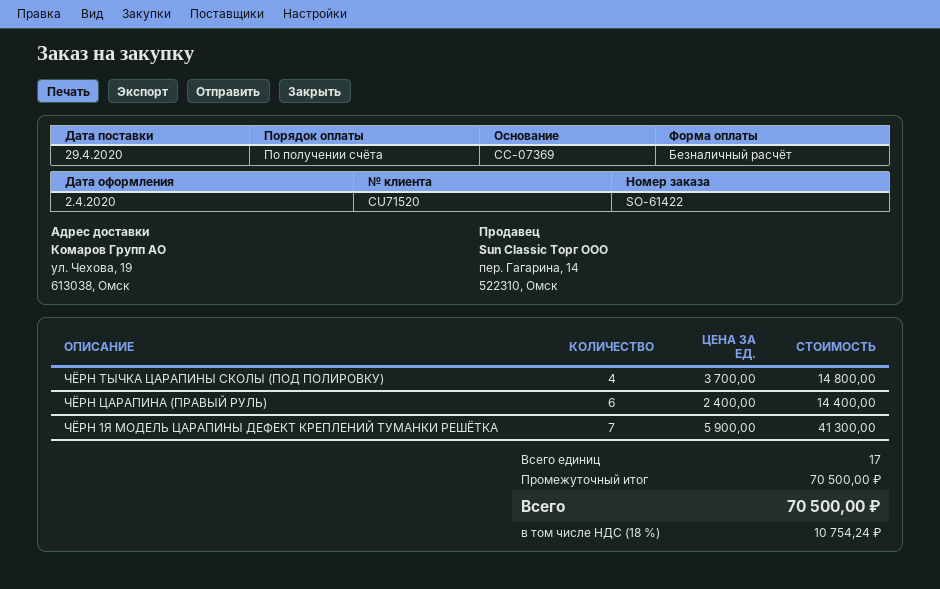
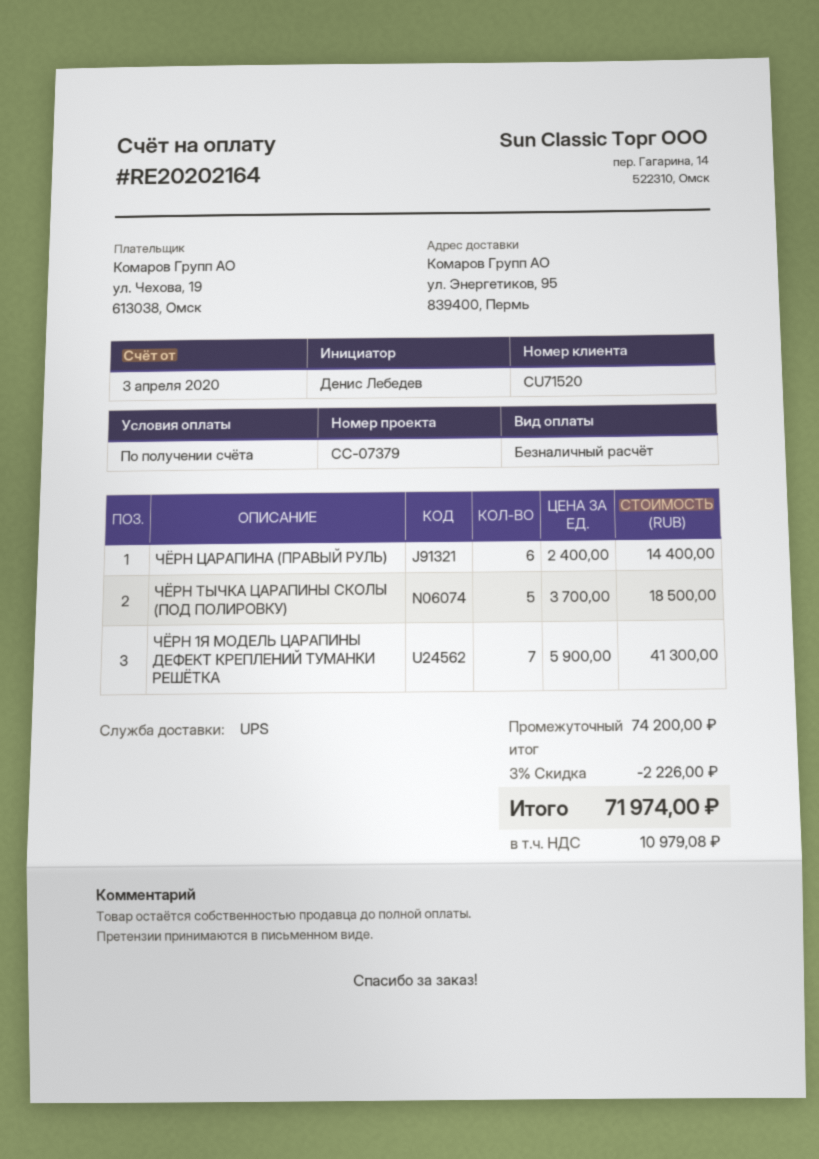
reference: CC-07369 -> CC-07379
ship to: ул. Чехова, 19, 613038, Омск -> ул. Энергетиков, 95, 839400, Пермь
ЧЁРН ТЫЧКА ЦАРАПИНЫ СКОЛЫ (ПОД ПОЛИРОВКУ): 4 x 3700.00 = 14800.00 -> 5 x 3700.00 = 18500.00
subtotal: 70500.00 -> 74200.00
discount: none -> 3% = 2226.00
tax: 10754.24 -> 10979.08
total: 70500.00 -> 71974.00

